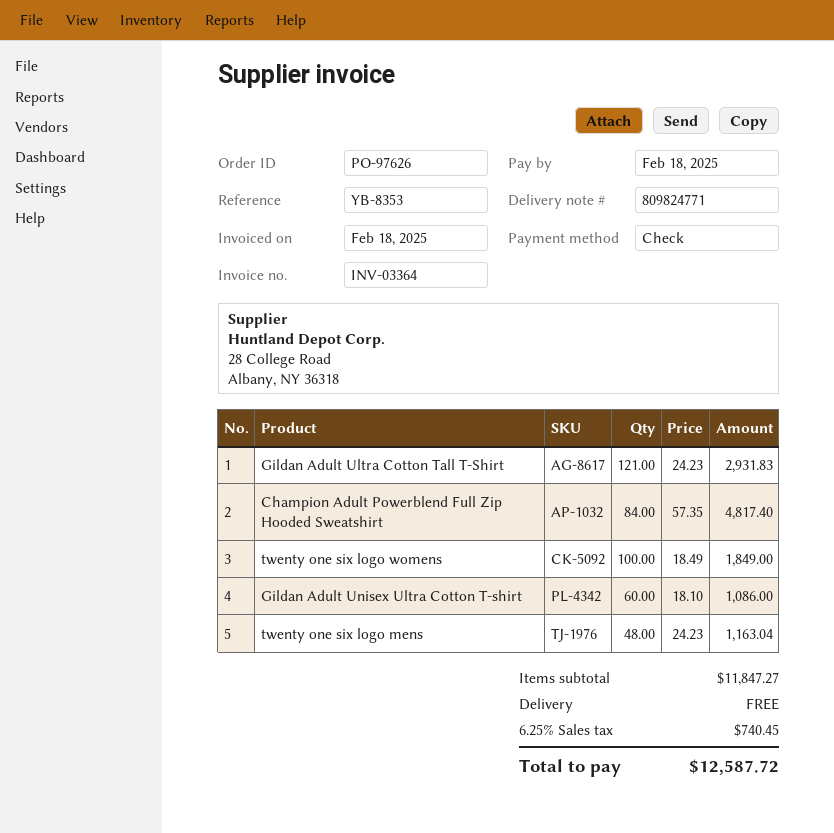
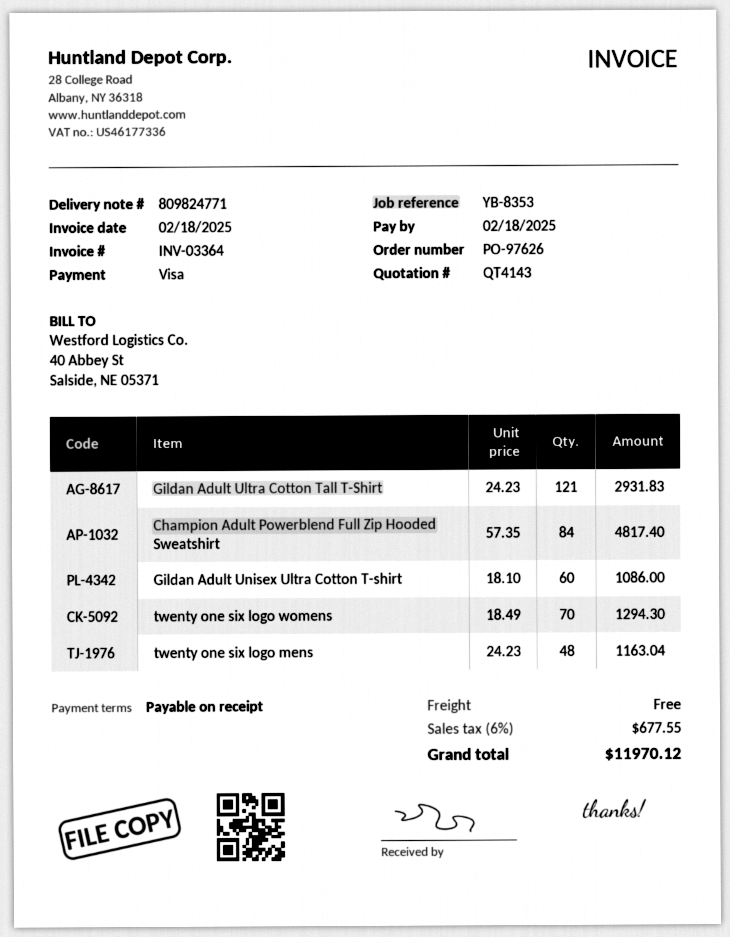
payment method: cheque -> Visa
twenty one six logo womens: 100 x 18.49 = 1849.00 -> 70 x 18.49 = 1294.30
tax: 6.25% = 740.45 -> 6% = 677.55
total: 12587.72 -> 11970.12

